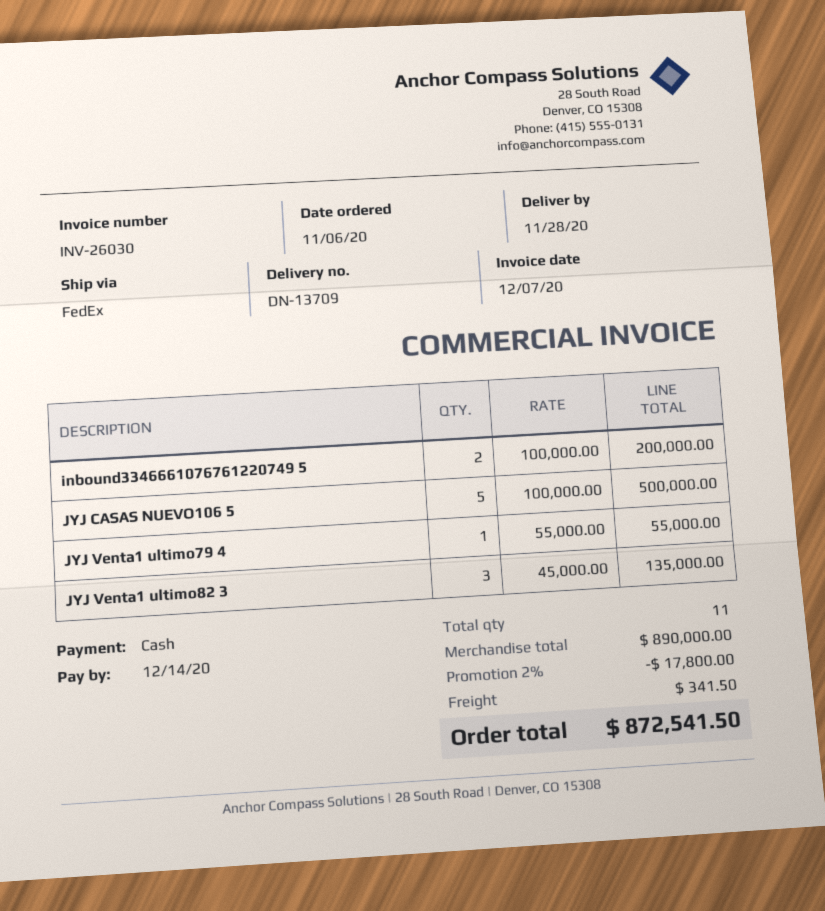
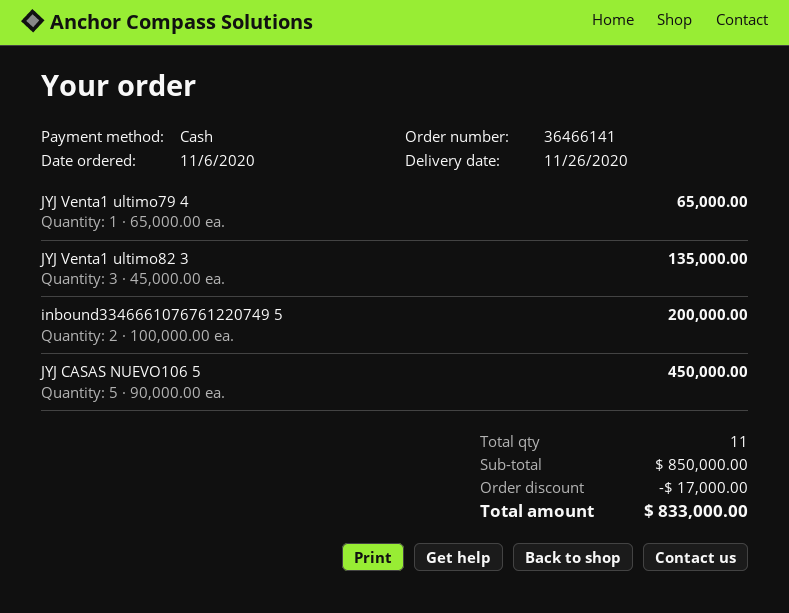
delivery date: 2020-11-28 -> 2020-11-26
JYJ CASAS NUEVO106 5: 5 x 100000.00 = 500000.00 -> 5 x 90000.00 = 450000.00
JYJ Venta1 ultimo79 4: 1 x 55000.00 = 55000.00 -> 1 x 65000.00 = 65000.00
subtotal: 890000.00 -> 850000.00
discount: 17800.00 -> 17000.00
shipping: 341.50 -> none
total: 872541.50 -> 833000.00

